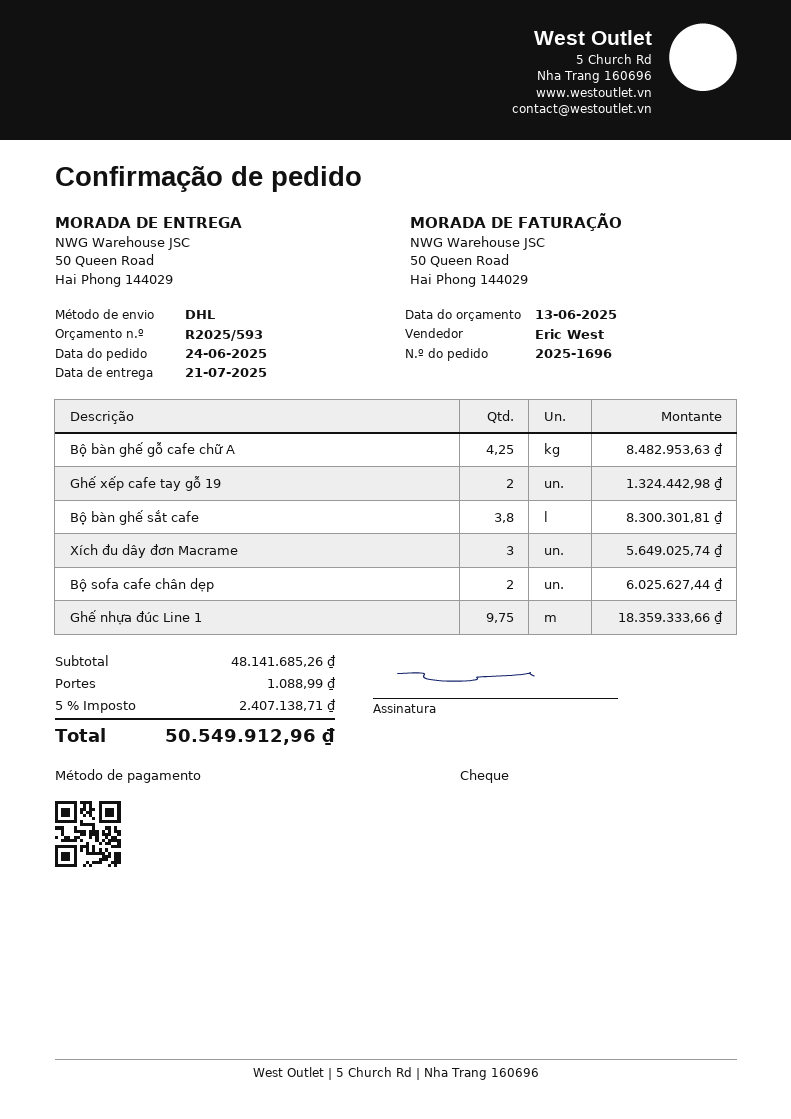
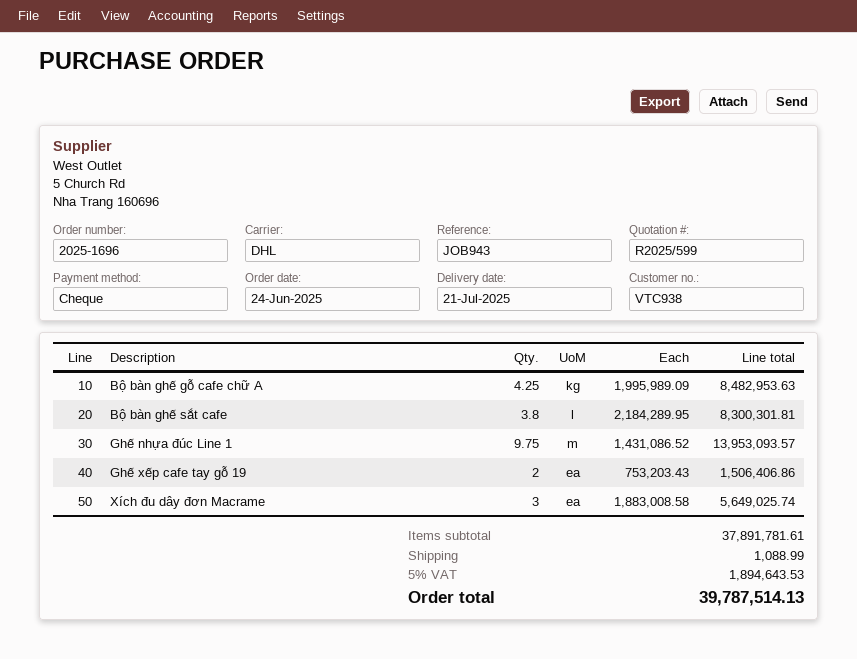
quote number: R2025/593 -> R2025/599
Ghế xếp cafe tay gỗ 19: 2 for 1324442.98 -> 2 for 1506406.86
Bộ sofa cafe chân dẹp: 2 for 6025627.44 -> none
Ghế nhựa đúc Line 1: 9.75 for 18359333.66 -> 9.75 for 13953093.57
subtotal: 48141685.26 -> 37891781.61
tax: 5% = 2407138.71 -> 5% = 1894643.53
total: 50549912.96 -> 39787514.13

